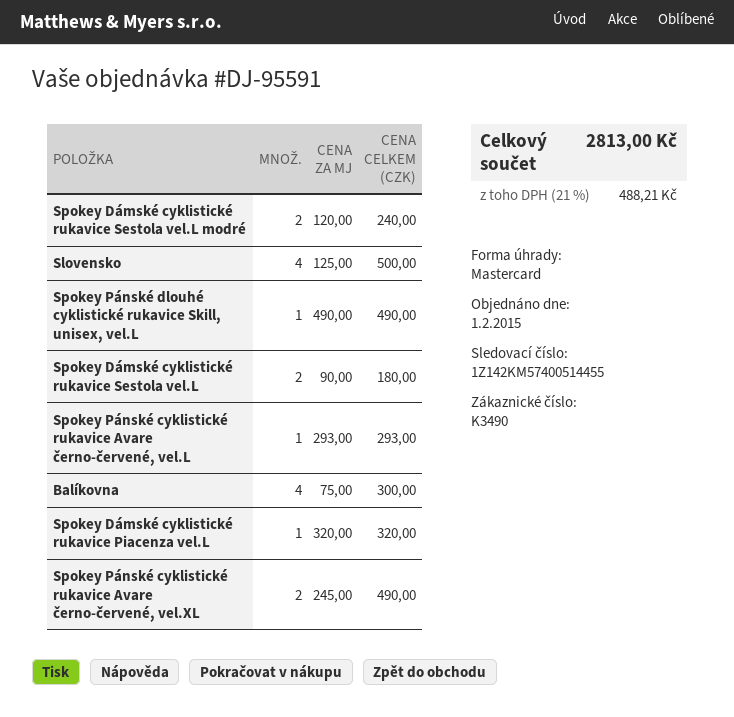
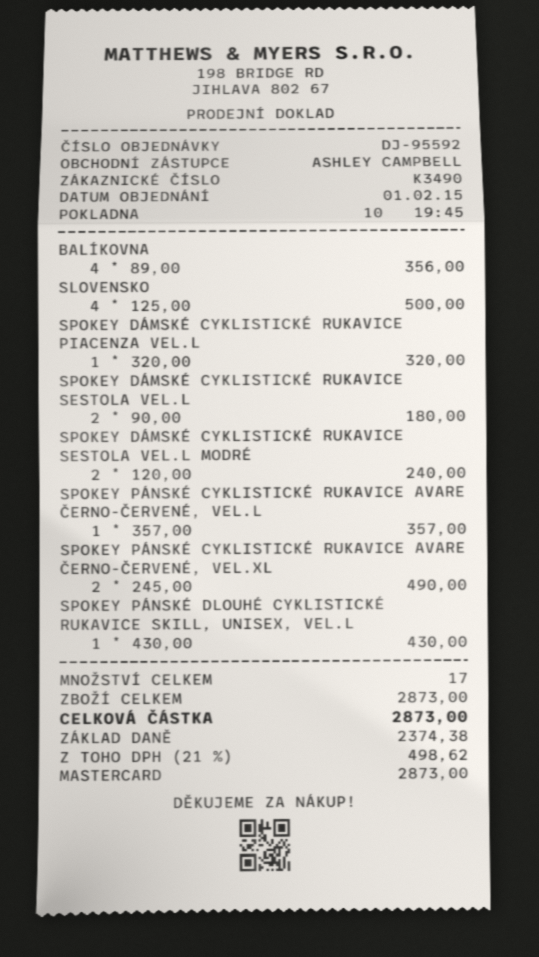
order number: DJ-95591 -> DJ-95592
Spokey Pánské dlouhé cyklistické rukavice Skill, unisex, vel.L: 1 x 490.00 = 490.00 -> 1 x 430.00 = 430.00
Spokey Pánské cyklistické rukavice Avare černo-červené, vel.L: 1 x 293.00 = 293.00 -> 1 x 357.00 = 357.00
Balíkovna: 4 x 75.00 = 300.00 -> 4 x 89.00 = 356.00
tax: 21% = 488.21 -> 21% = 498.62
total: 2813.00 -> 2873.00

